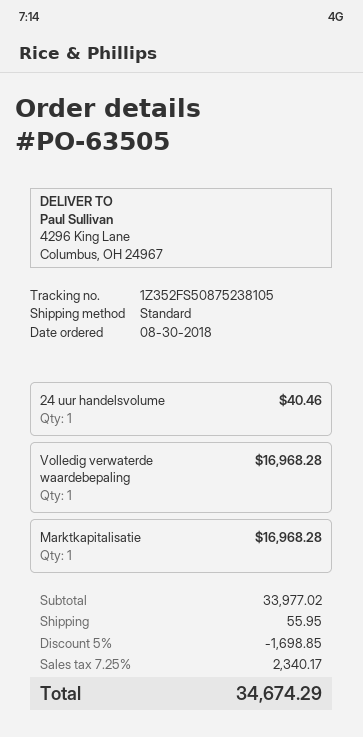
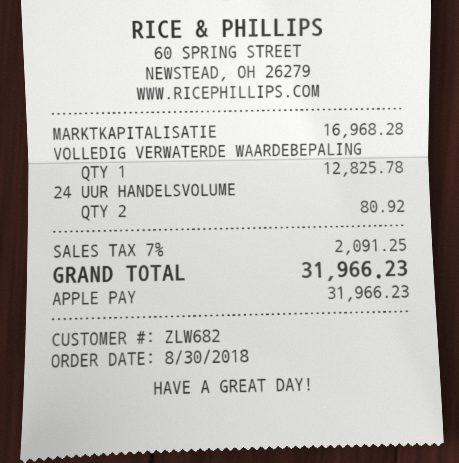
24 uur handelsvolume: 1 for 40.46 -> 2 for 80.92
Volledig verwaterde waardebepaling: 1 for 16968.28 -> 1 for 12825.78
discount: 5% = 1698.85 -> none
shipping: 55.95 -> none
tax: 7.25% = 2340.17 -> 7% = 2091.25
total: 34674.29 -> 31966.23

